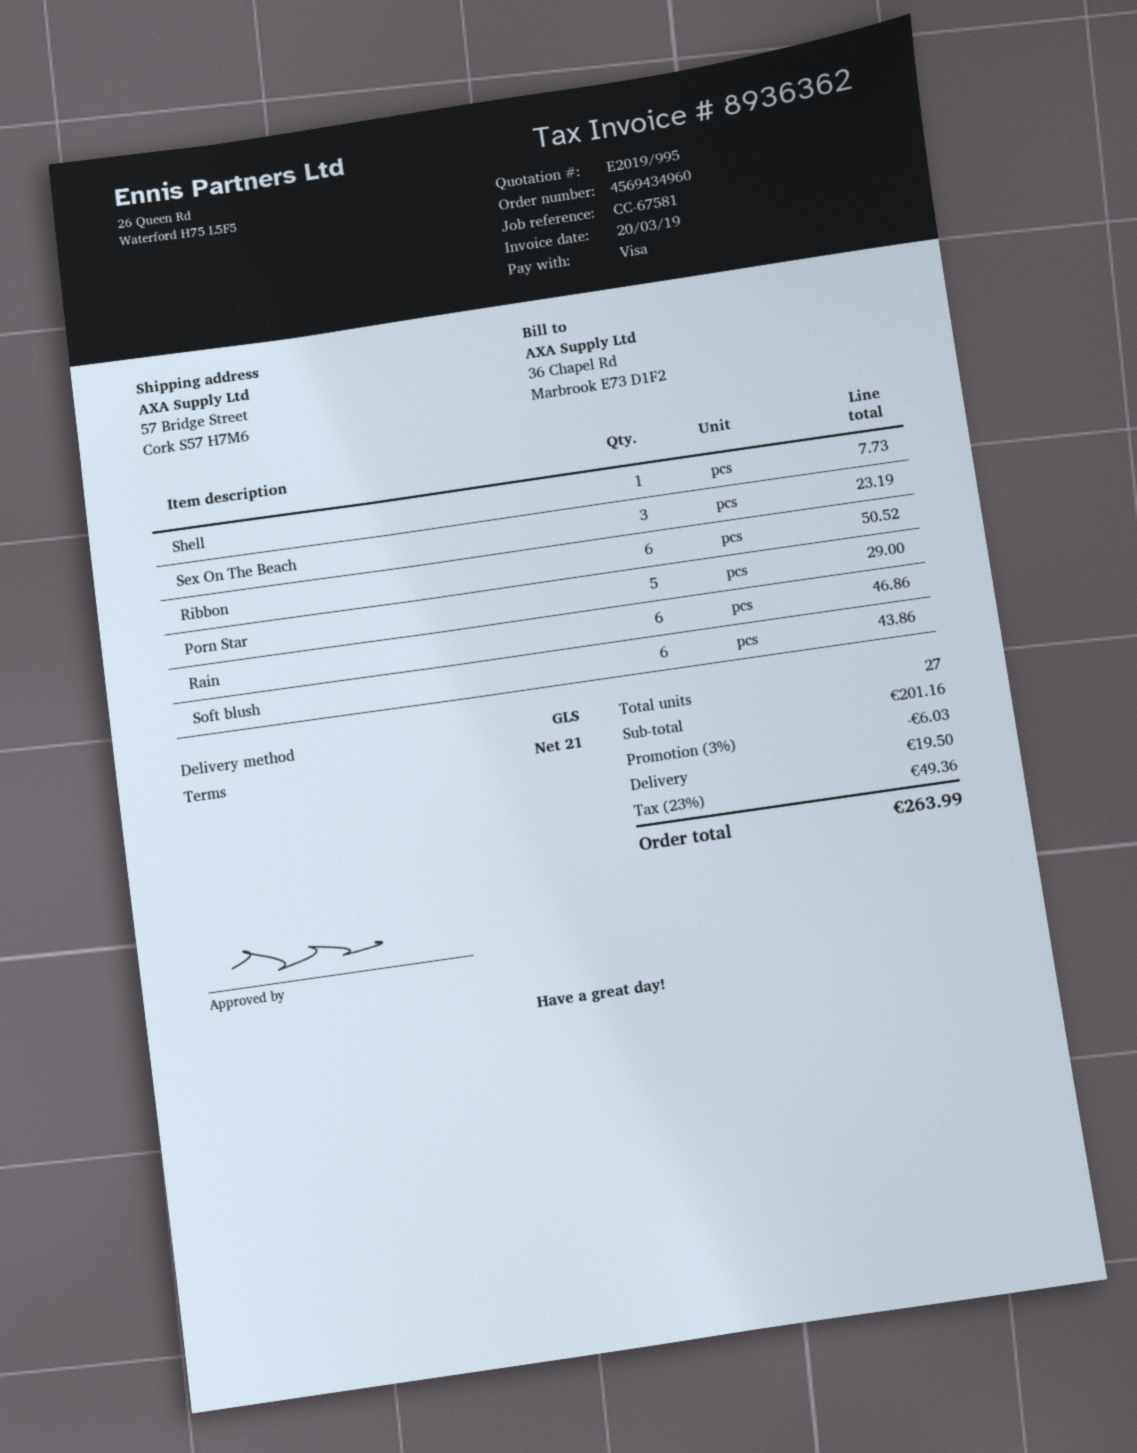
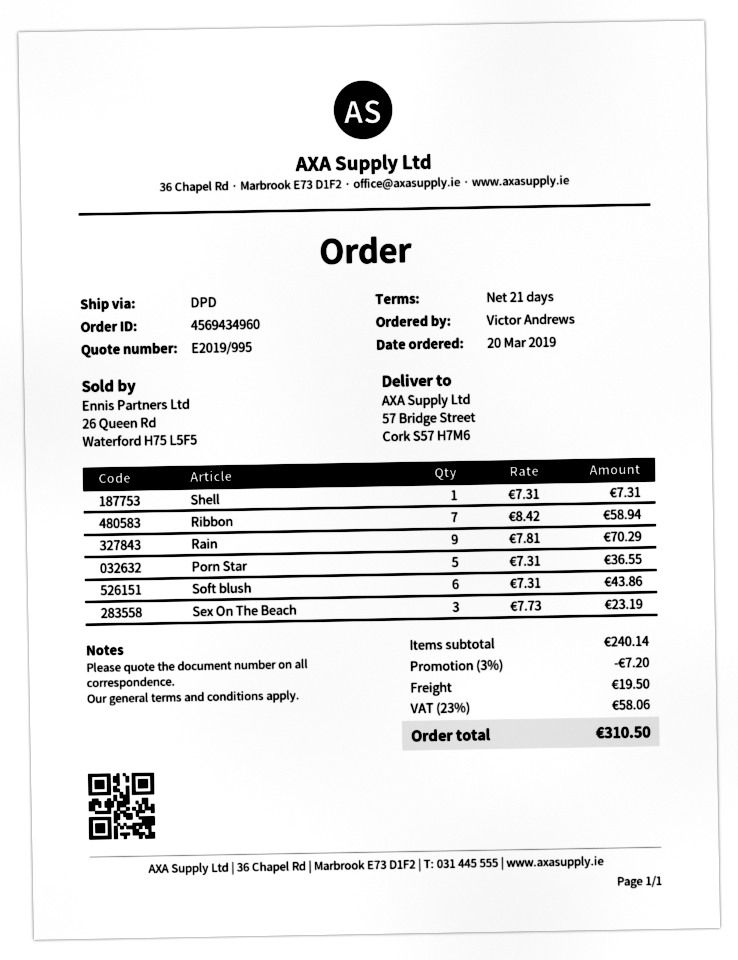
shipping method: GLS -> DPD
Shell: 1 for 7.73 -> 1 for 7.31
Ribbon: 6 for 50.52 -> 7 for 58.94
Porn Star: 5 for 29.00 -> 5 for 36.55
Rain: 6 for 46.86 -> 9 for 70.29
subtotal: 201.16 -> 240.14
discount: 3% = 6.03 -> 3% = 7.20
tax: 23% = 49.36 -> 23% = 58.06
total: 263.99 -> 310.50

